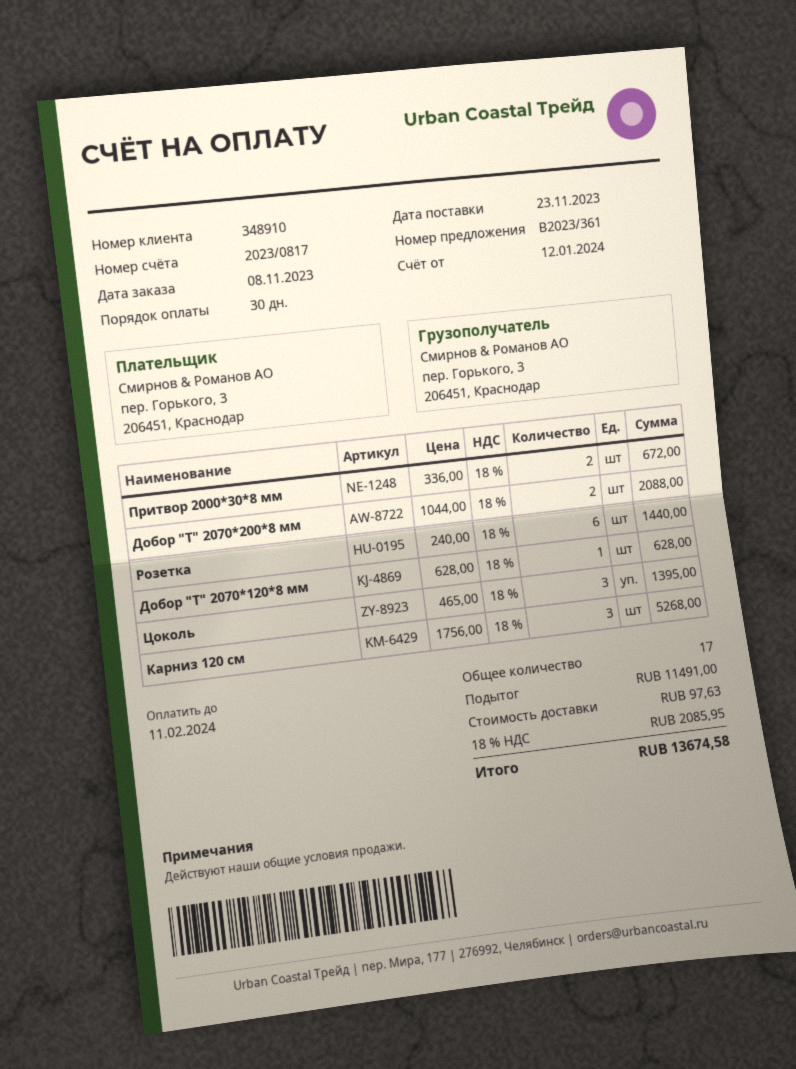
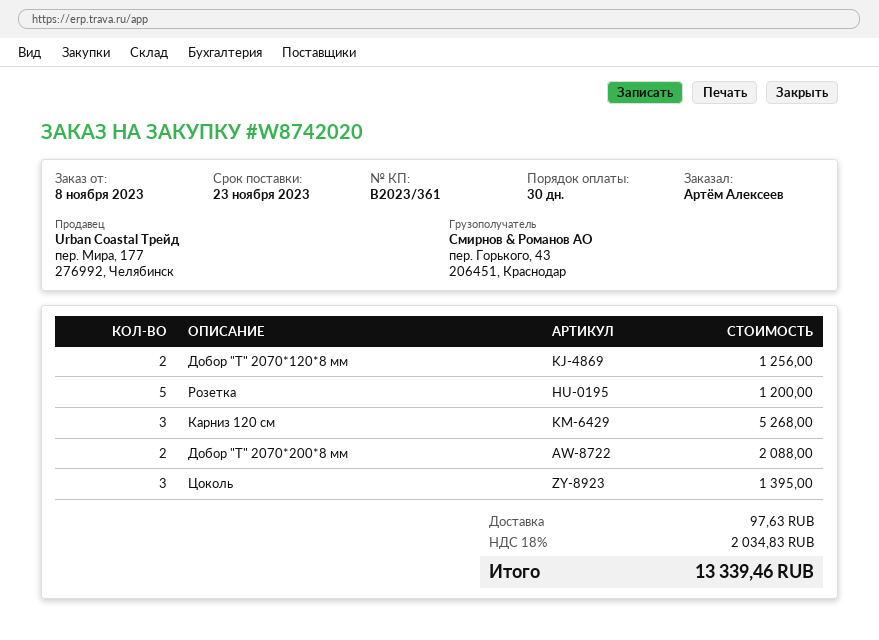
ship to: пер. Горького, 3, 206451, Краснодар -> пер. Горького, 43, 206451, Краснодар
Притвор 2000*30*8 мм: 2 for 672.00 -> none
Розетка: 6 for 1440.00 -> 5 for 1200.00
Добор "Т" 2070*120*8 мм: 1 for 628.00 -> 2 for 1256.00
tax: 18% = 2085.95 -> 18% = 2034.83
total: 13674.58 -> 13339.46

